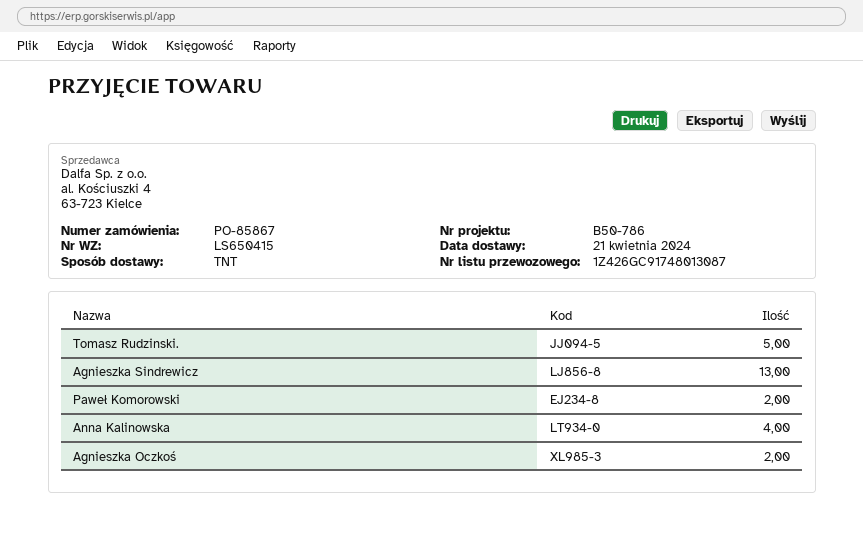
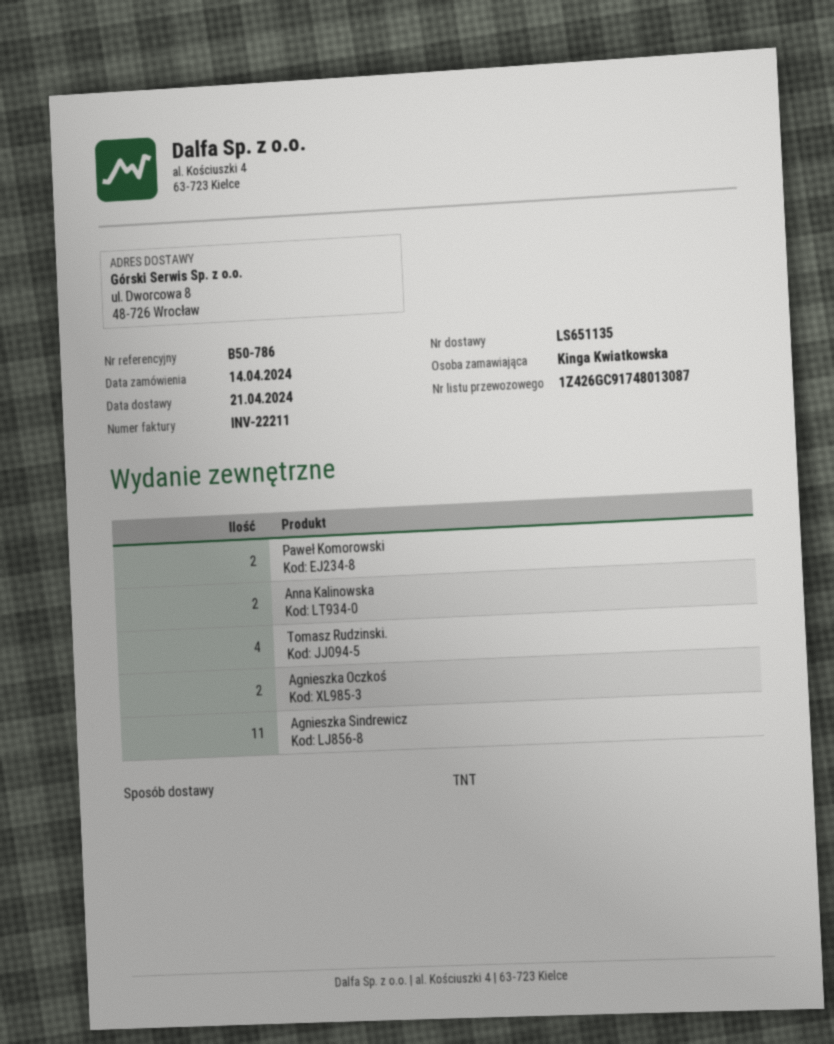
delivery note number: LS650415 -> LS651135
Tomasz Rudzinski.: 5 -> 4
Agnieszka Sindrewicz: 13 -> 11
Anna Kalinowska: 4 -> 2

